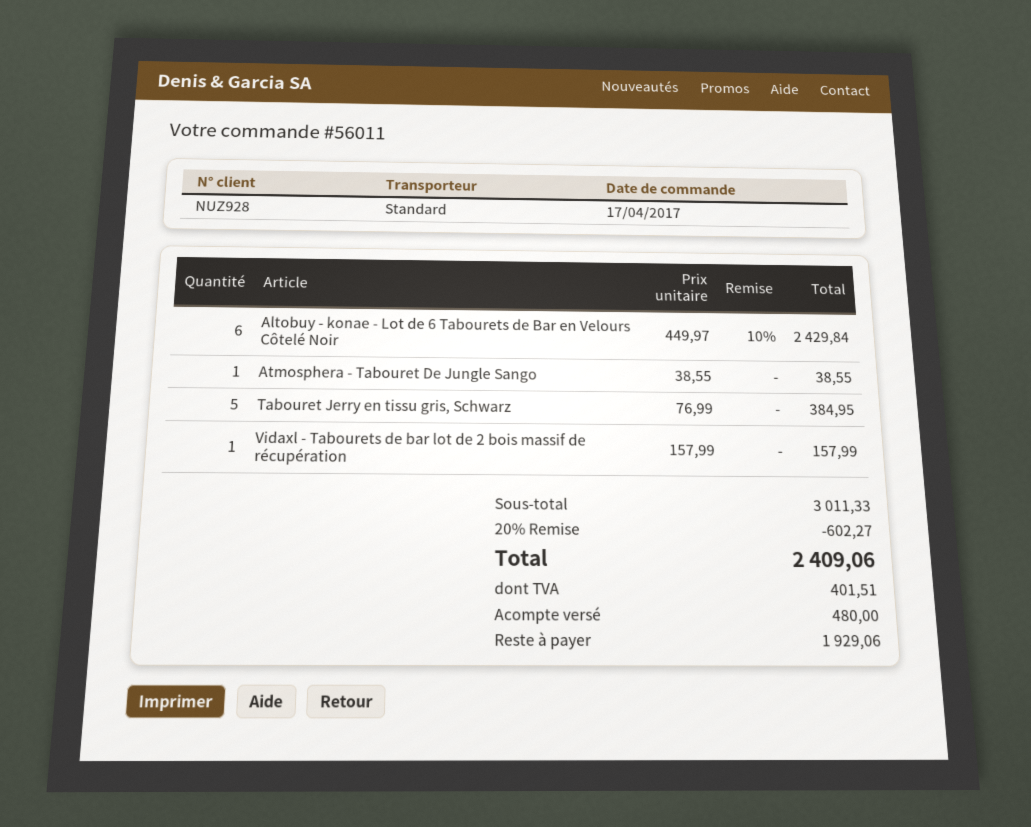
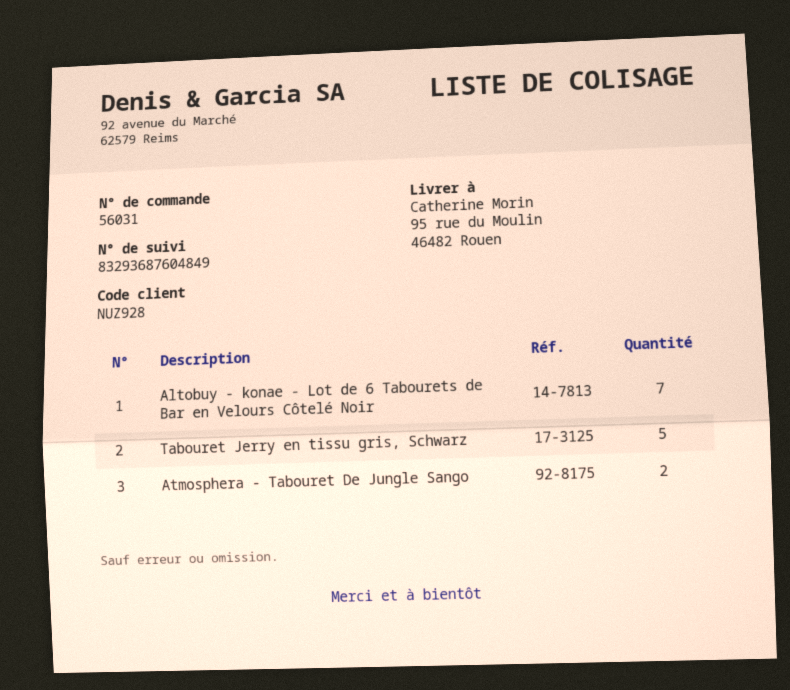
order number: 56011 -> 56031
Altobuy - konae - Lot de 6 Tabourets de Bar en Velours Côtelé Noir: 6 -> 7
Atmosphera - Tabouret De Jungle Sango: 1 -> 2
Vidaxl - Tabourets de bar lot de 2 bois massif de récupération: 1 -> none

